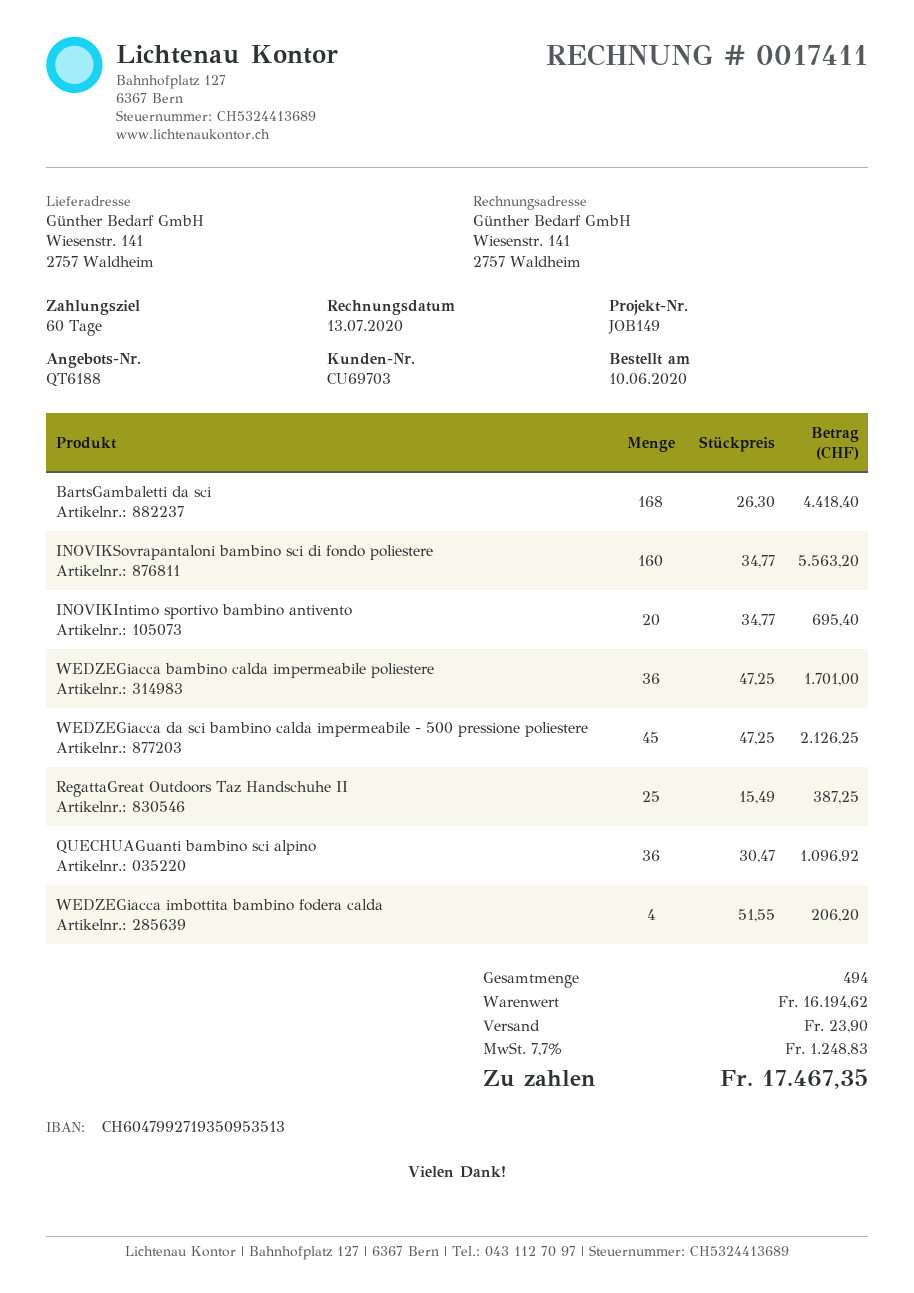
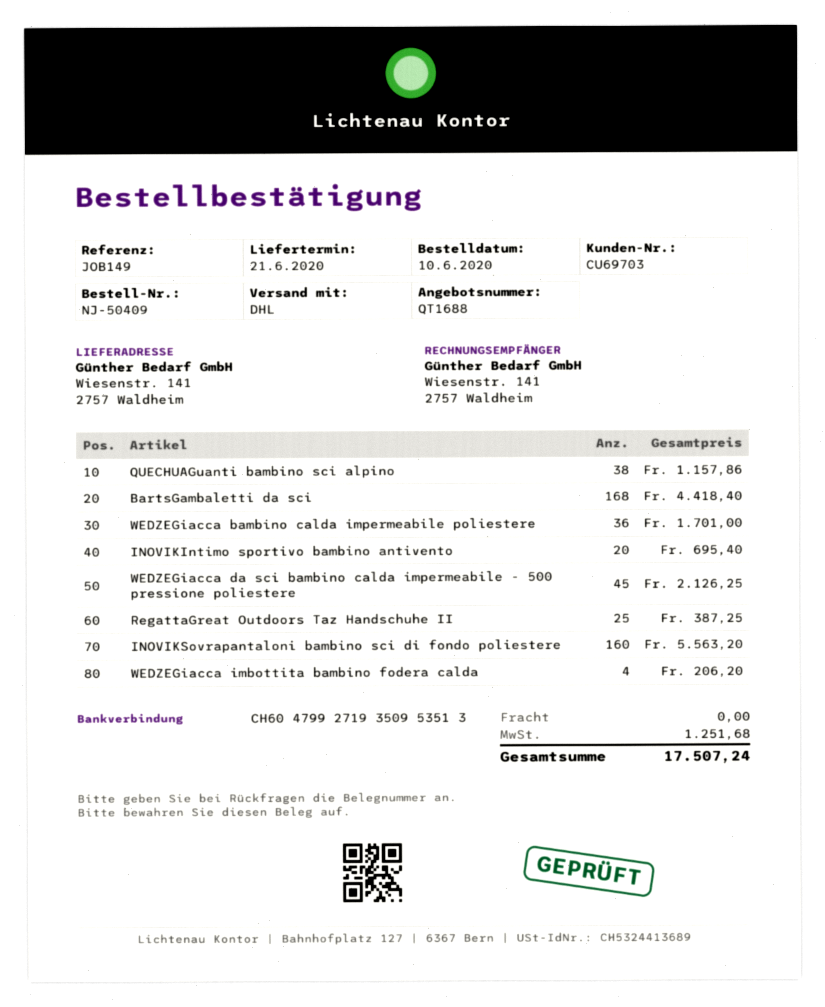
quote number: QT6188 -> QT1688
QUECHUAGuanti bambino sci alpino: 36 for 1096.92 -> 38 for 1157.86
shipping: 23.90 -> 0.00
tax: 1248.83 -> 1251.68
total: 17467.35 -> 17507.24

